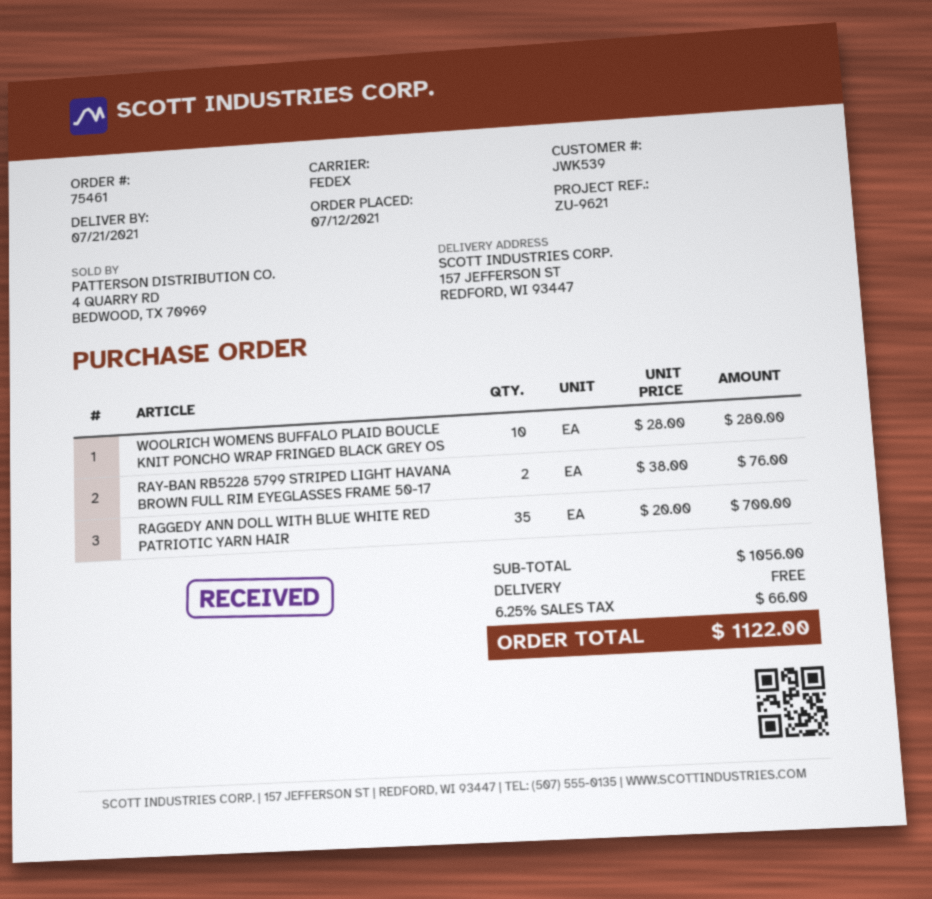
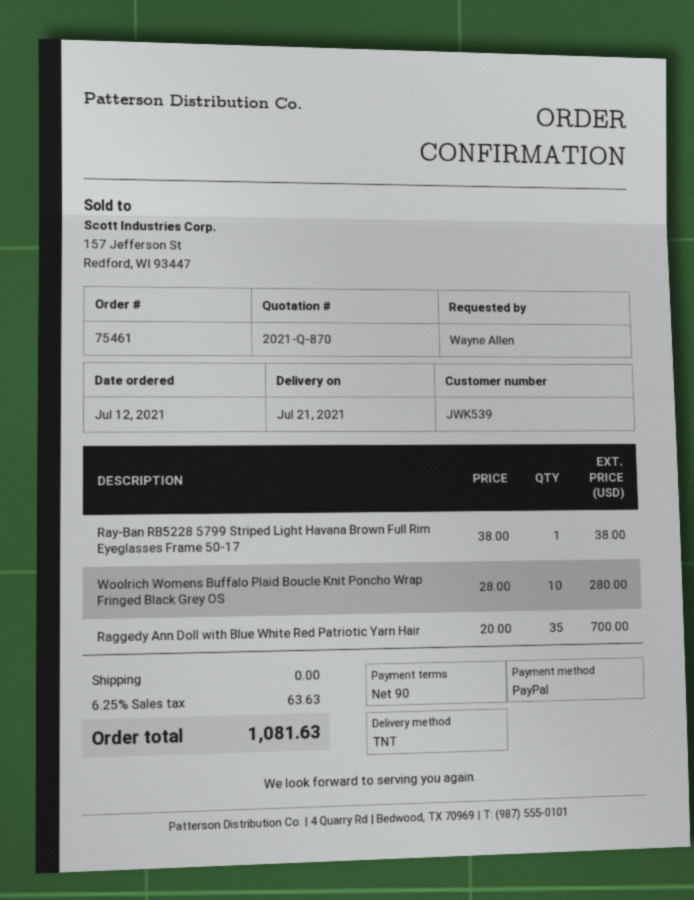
shipping method: FedEx -> TNT
RAY-BAN RB5228 5799 STRIPED LIGHT HAVANA BROWN FULL RIM EYEGLASSES FRAME 50-17: 2 x 38.00 = 76.00 -> 1 x 38.00 = 38.00
tax: 6.25% = 66.00 -> 6.25% = 63.63
total: 1122.00 -> 1081.63

